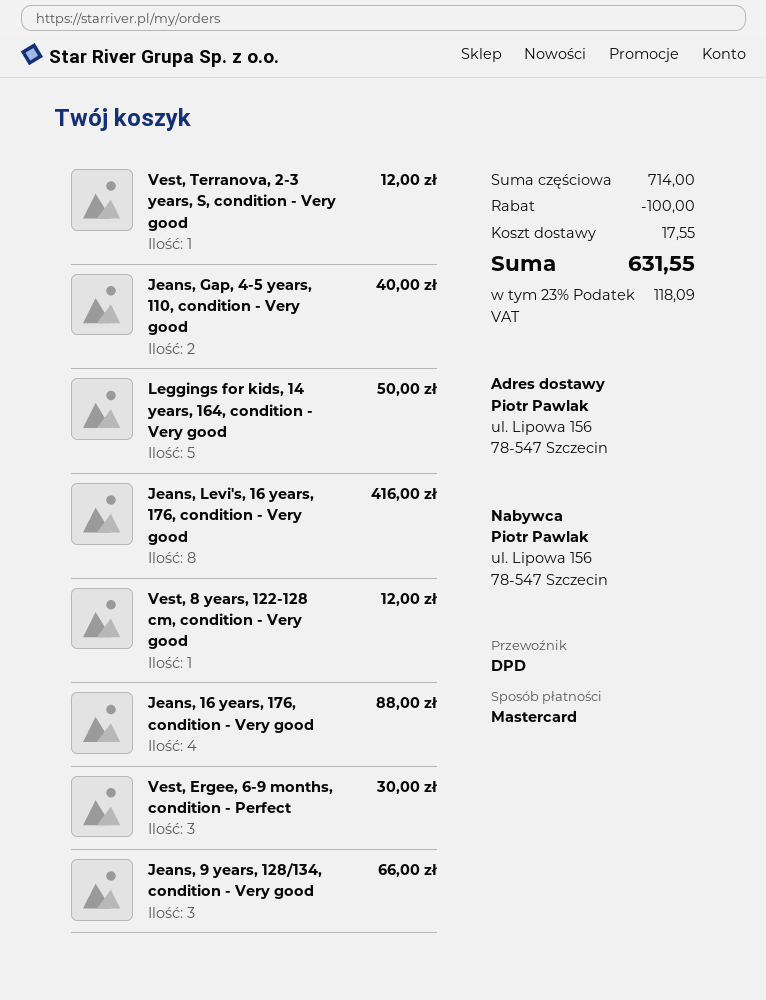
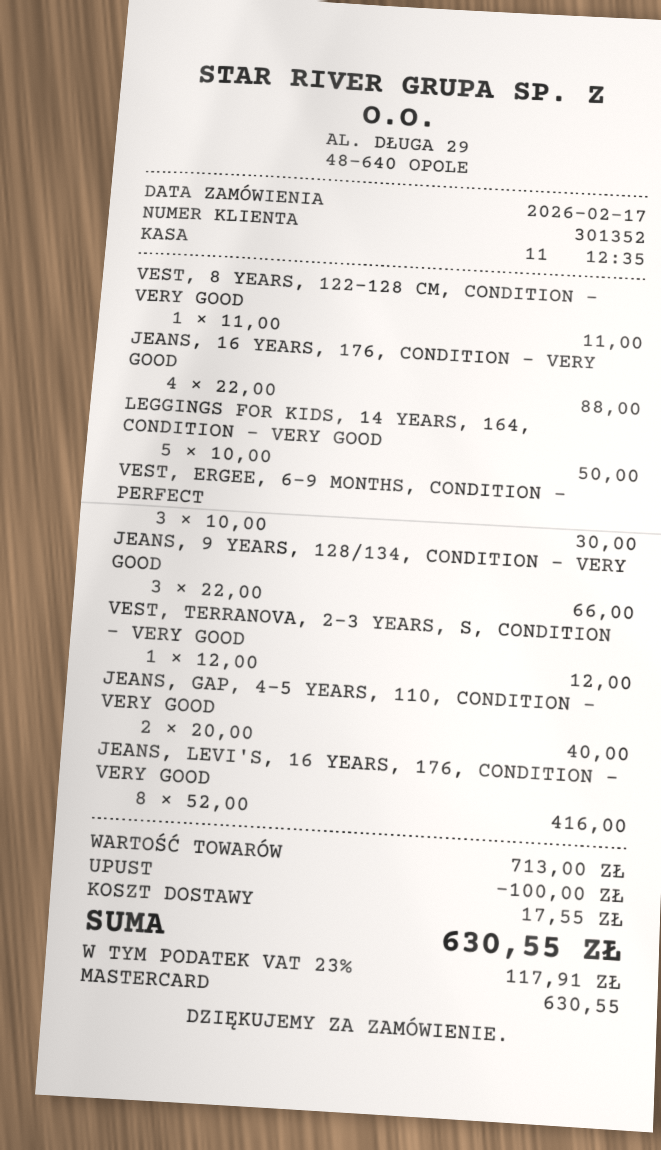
Vest, 8 years, 122-128 cm, condition - Very good: 1 for 12.00 -> 1 for 11.00
subtotal: 714.00 -> 713.00
tax: 23% = 118.09 -> 23% = 117.91
total: 631.55 -> 630.55

